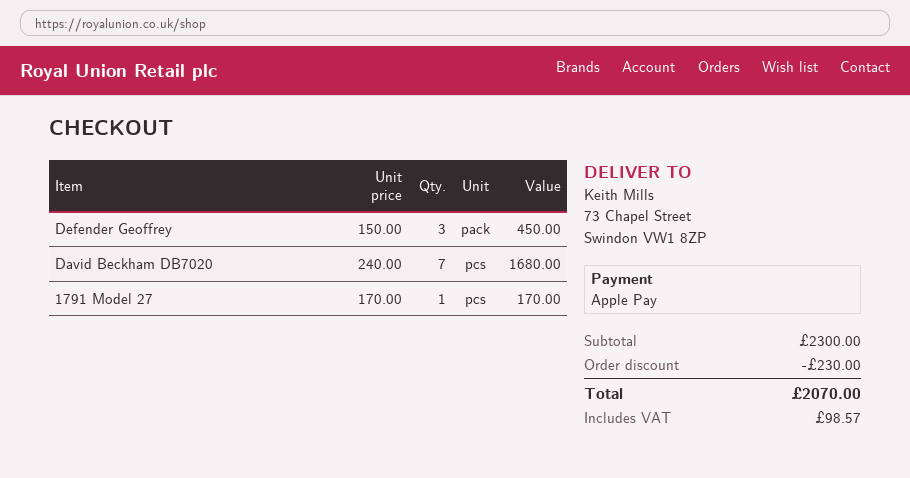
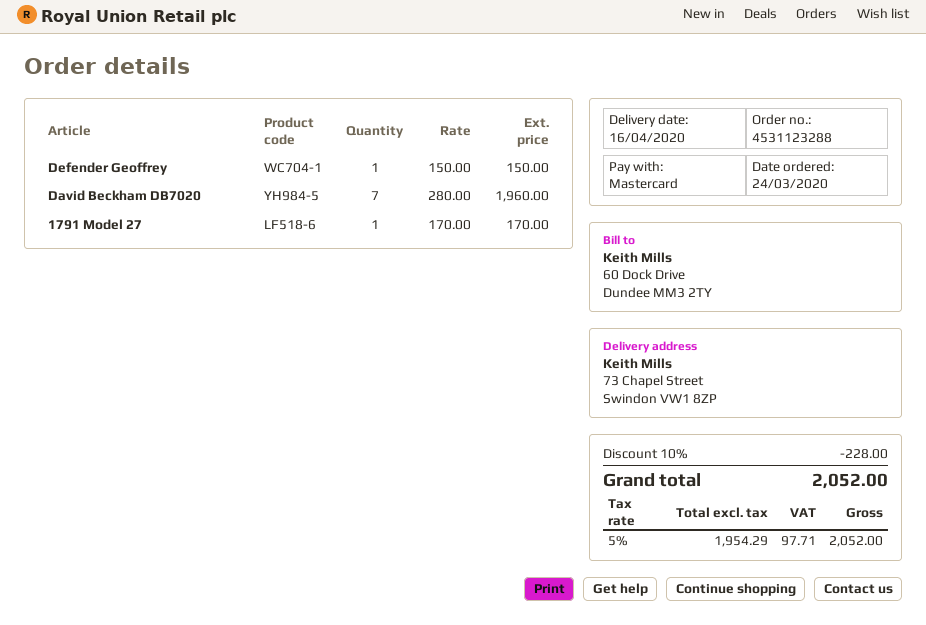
payment method: Apple Pay -> Mastercard
Defender Geoffrey: 3 x 150.00 = 450.00 -> 1 x 150.00 = 150.00
David Beckham DB7020: 7 x 240.00 = 1680.00 -> 7 x 280.00 = 1960.00
discount: 230.00 -> 228.00
tax: 98.57 -> 97.71
total: 2070.00 -> 2052.00

